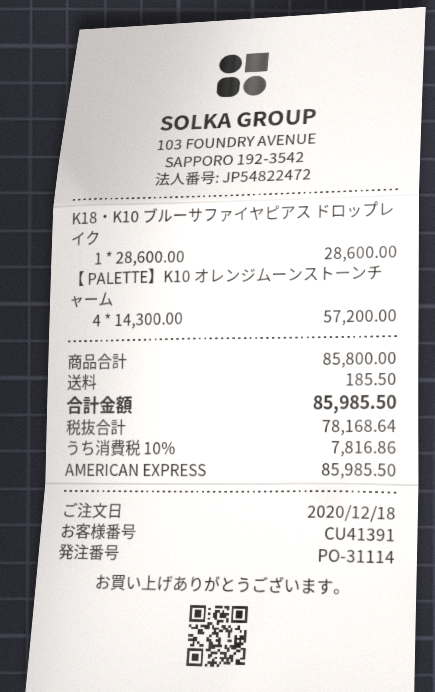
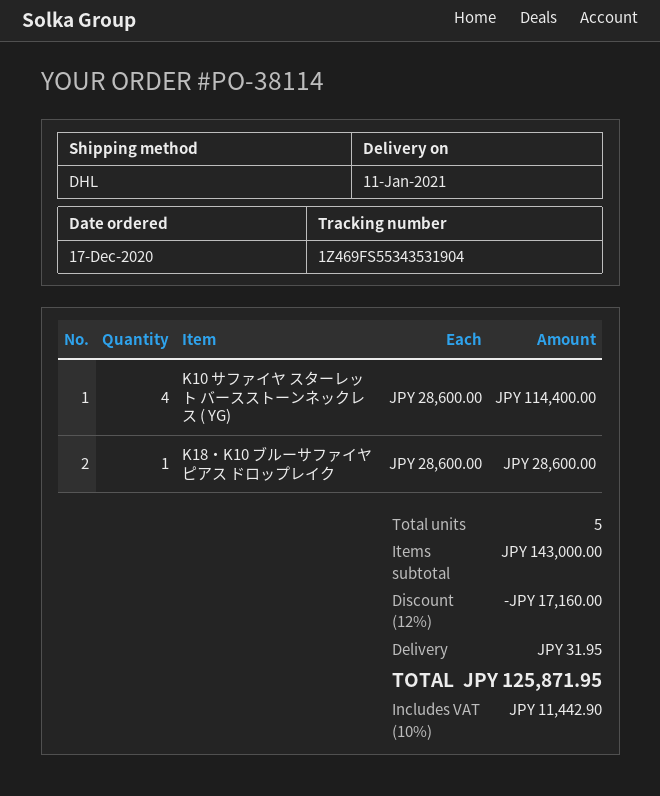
order number: PO-31114 -> PO-38114
order date: 2020-12-18 -> 2020-12-17
【 PALETTE】K10 オレンジムーンストーンチャーム: 4 x 14300.00 = 57200.00 -> none
K10 サファイヤ スターレット バースストーンネックレス ( YG): none -> 4 x 28600.00 = 114400.00
subtotal: 85800.00 -> 143000.00
discount: none -> 12% = 17160.00
shipping: 185.50 -> 31.95
tax: 10% = 7816.86 -> 10% = 11442.90
total: 85985.50 -> 125871.95

